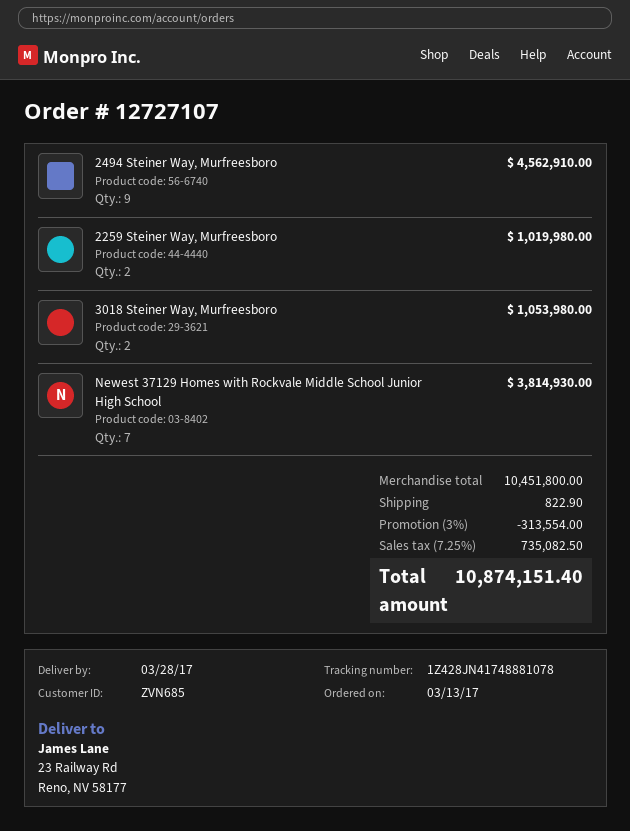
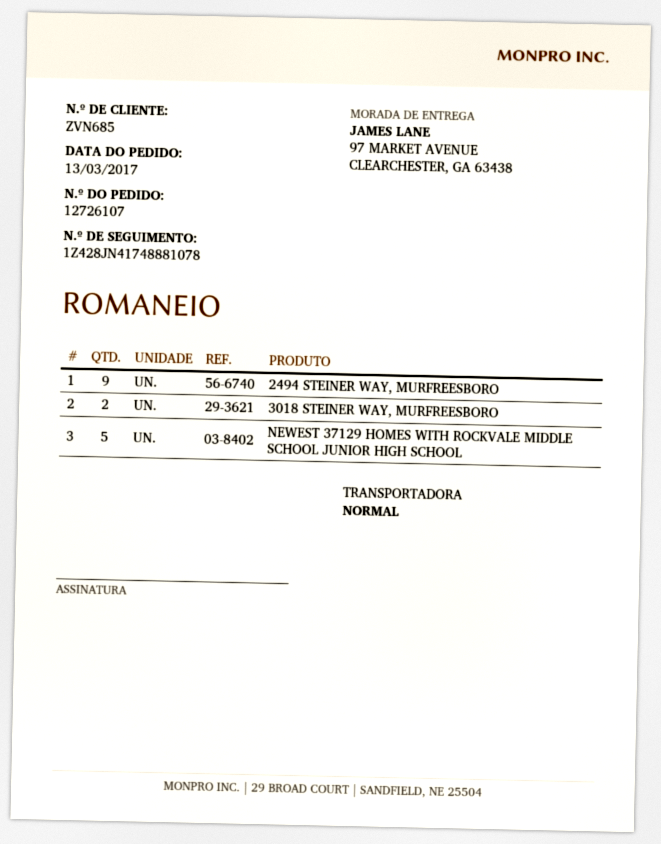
order number: 12727107 -> 12726107
ship to: 23 Railway Rd, Reno, NV 58177 -> 97 MARKET AVENUE, CLEARCHESTER, GA 63438
2259 Steiner Way, Murfreesboro: 2 -> none
Newest 37129 Homes with Rockvale Middle School Junior High School: 7 -> 5

